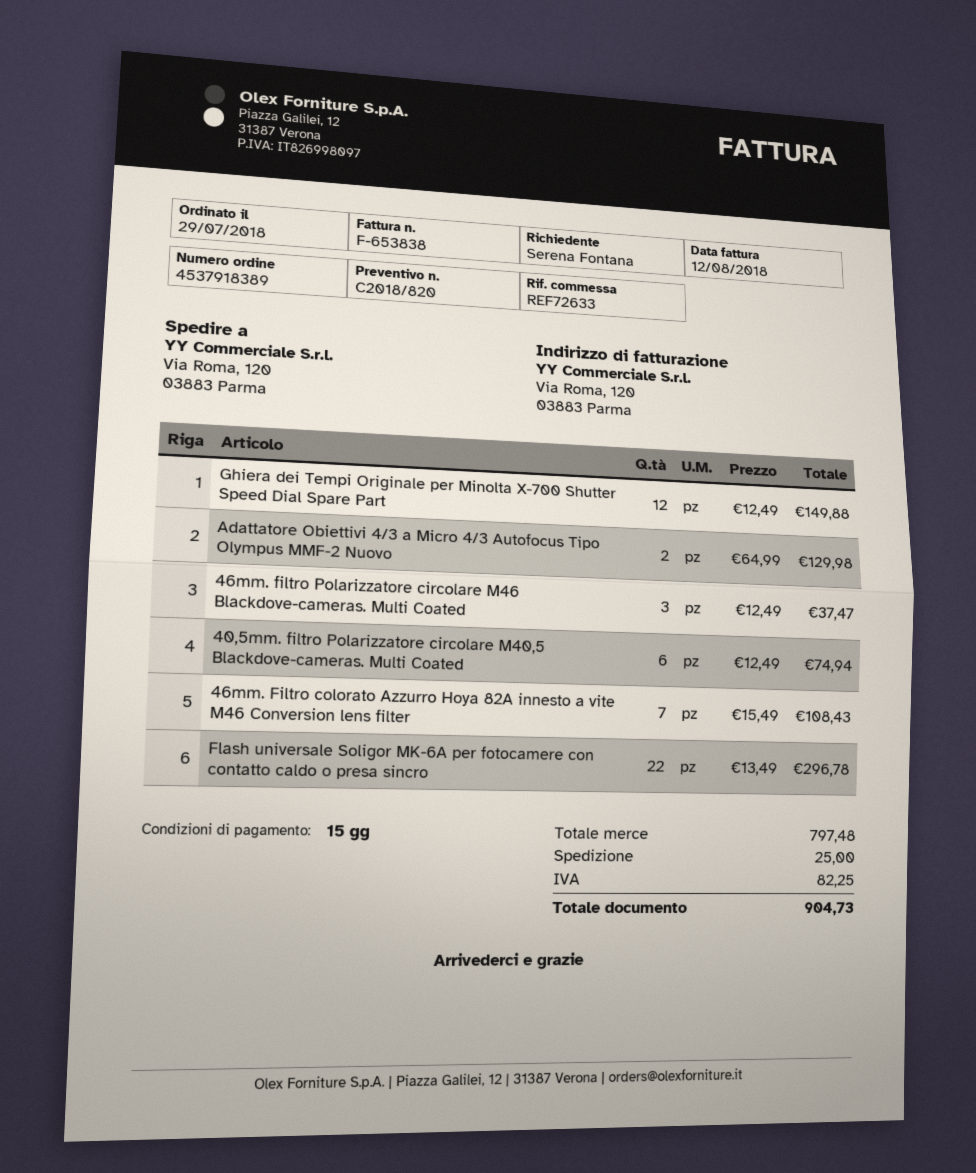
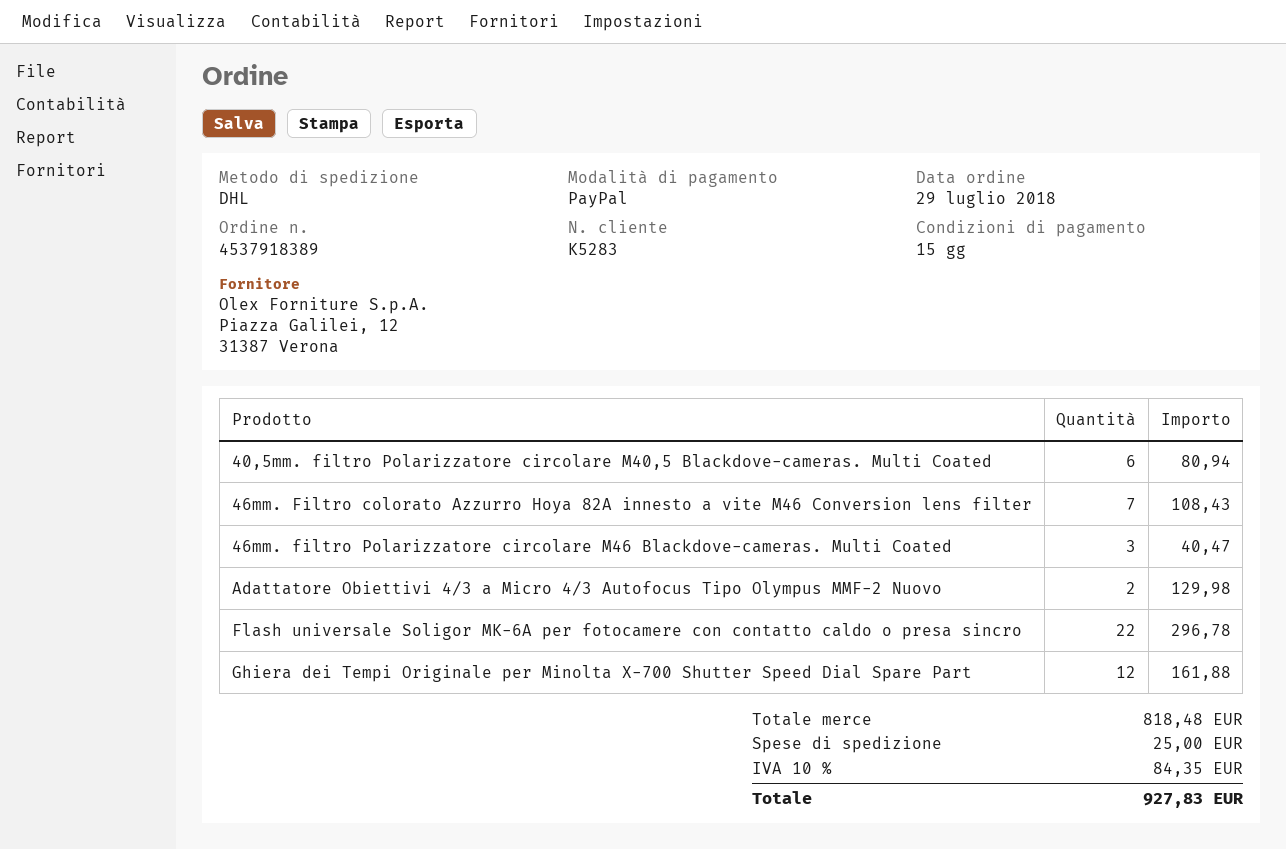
Ghiera dei Tempi Originale per Minolta X-700 Shutter Speed Dial Spare Part: 12 for 149.88 -> 12 for 161.88
46mm. filtro Polarizzatore circolare M46 Blackdove-cameras. Multi Coated: 3 for 37.47 -> 3 for 40.47
40,5mm. filtro Polarizzatore circolare M40,5 Blackdove-cameras. Multi Coated: 6 for 74.94 -> 6 for 80.94
subtotal: 797.48 -> 818.48
tax: 82.25 -> 84.35
total: 904.73 -> 927.83

